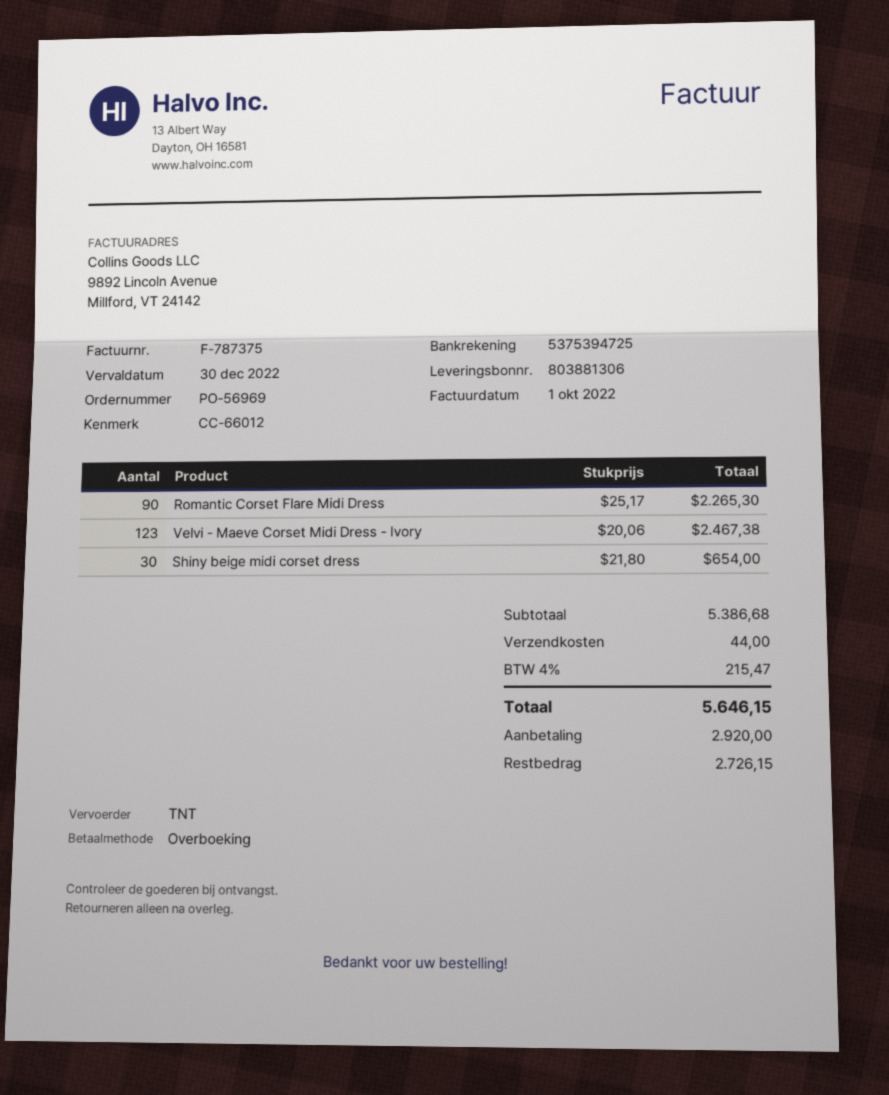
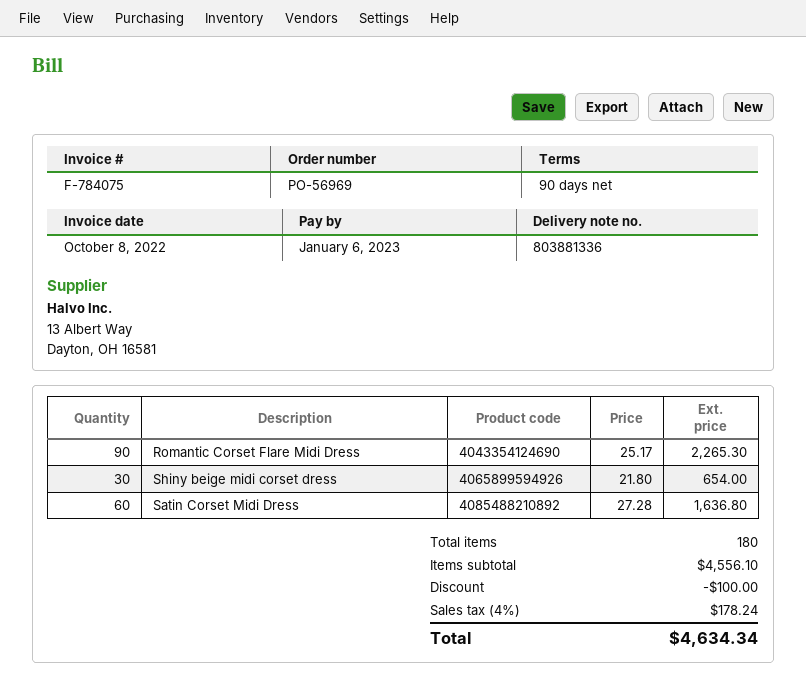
delivery note number: 803881306 -> 803881336
invoice number: F-787375 -> F-784075
invoice date: 2022-10-01 -> 2022-10-08
due date: 2022-12-30 -> 2023-01-06
Velvi - Maeve Corset Midi Dress - Ivory: 123 x 20.06 = 2467.38 -> none
Satin Corset Midi Dress: none -> 60 x 27.28 = 1636.80
subtotal: 5386.68 -> 4556.10
discount: none -> 100.00
shipping: 44.00 -> none
tax: 4% = 215.47 -> 4% = 178.24
total: 5646.15 -> 4634.34

